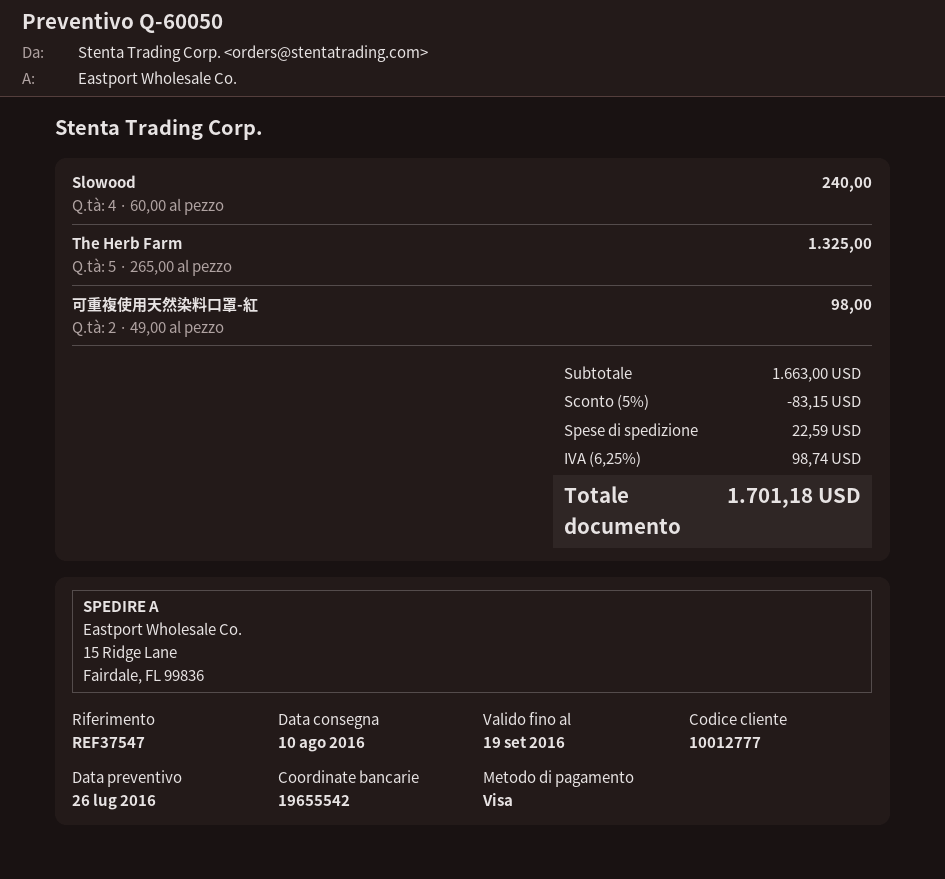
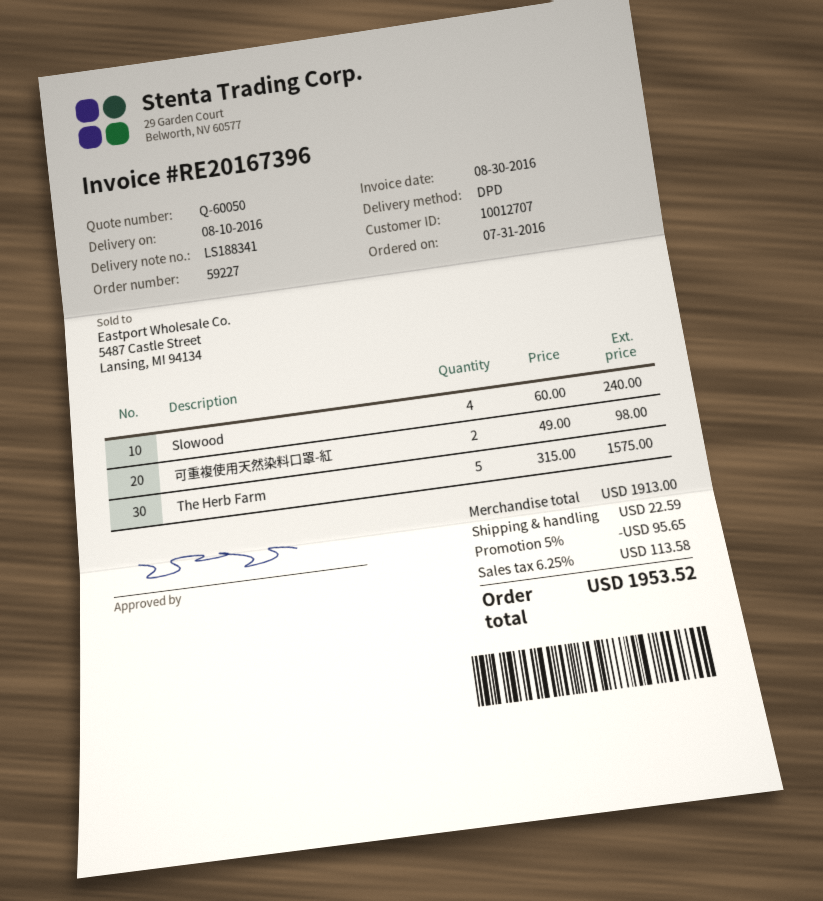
customer number: 10012777 -> 10012707
The Herb Farm: 5 x 265.00 = 1325.00 -> 5 x 315.00 = 1575.00
subtotal: 1663.00 -> 1913.00
discount: 5% = 83.15 -> 5% = 95.65
tax: 6.25% = 98.74 -> 6.25% = 113.58
total: 1701.18 -> 1953.52

